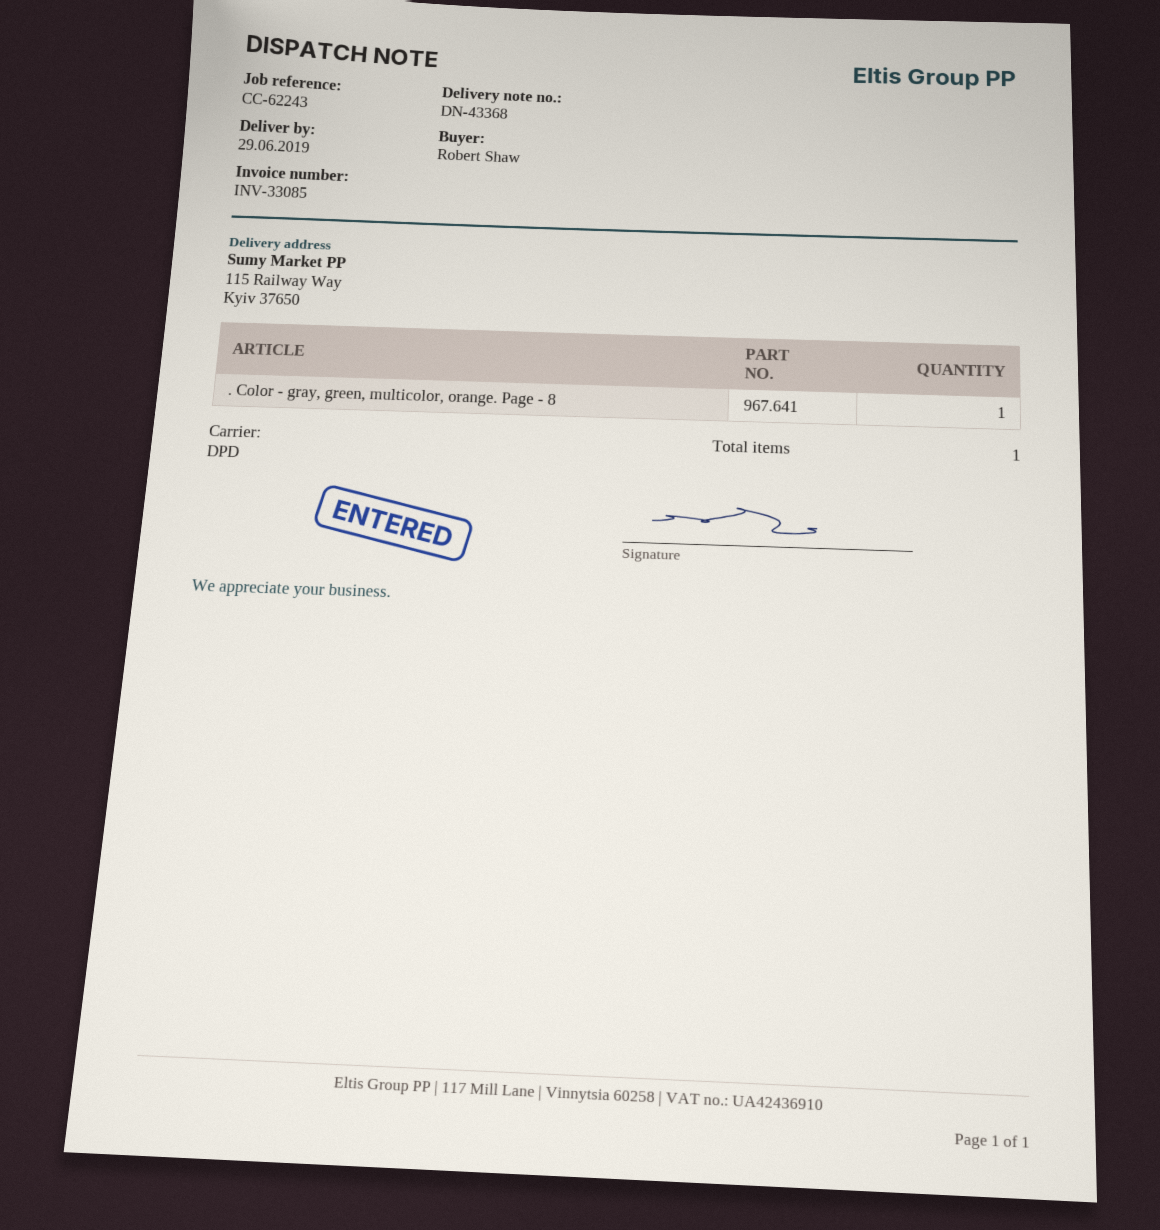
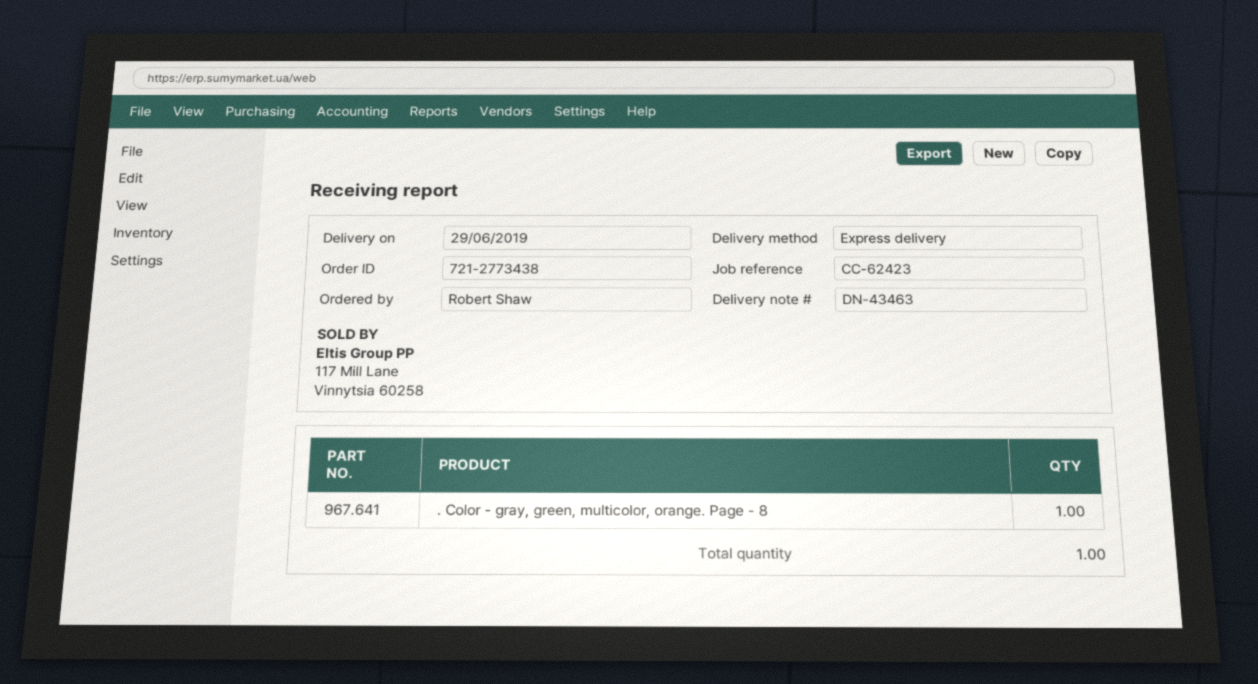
delivery note number: DN-43368 -> DN-43463
reference: CC-62243 -> CC-62423
shipping method: DPD -> express

